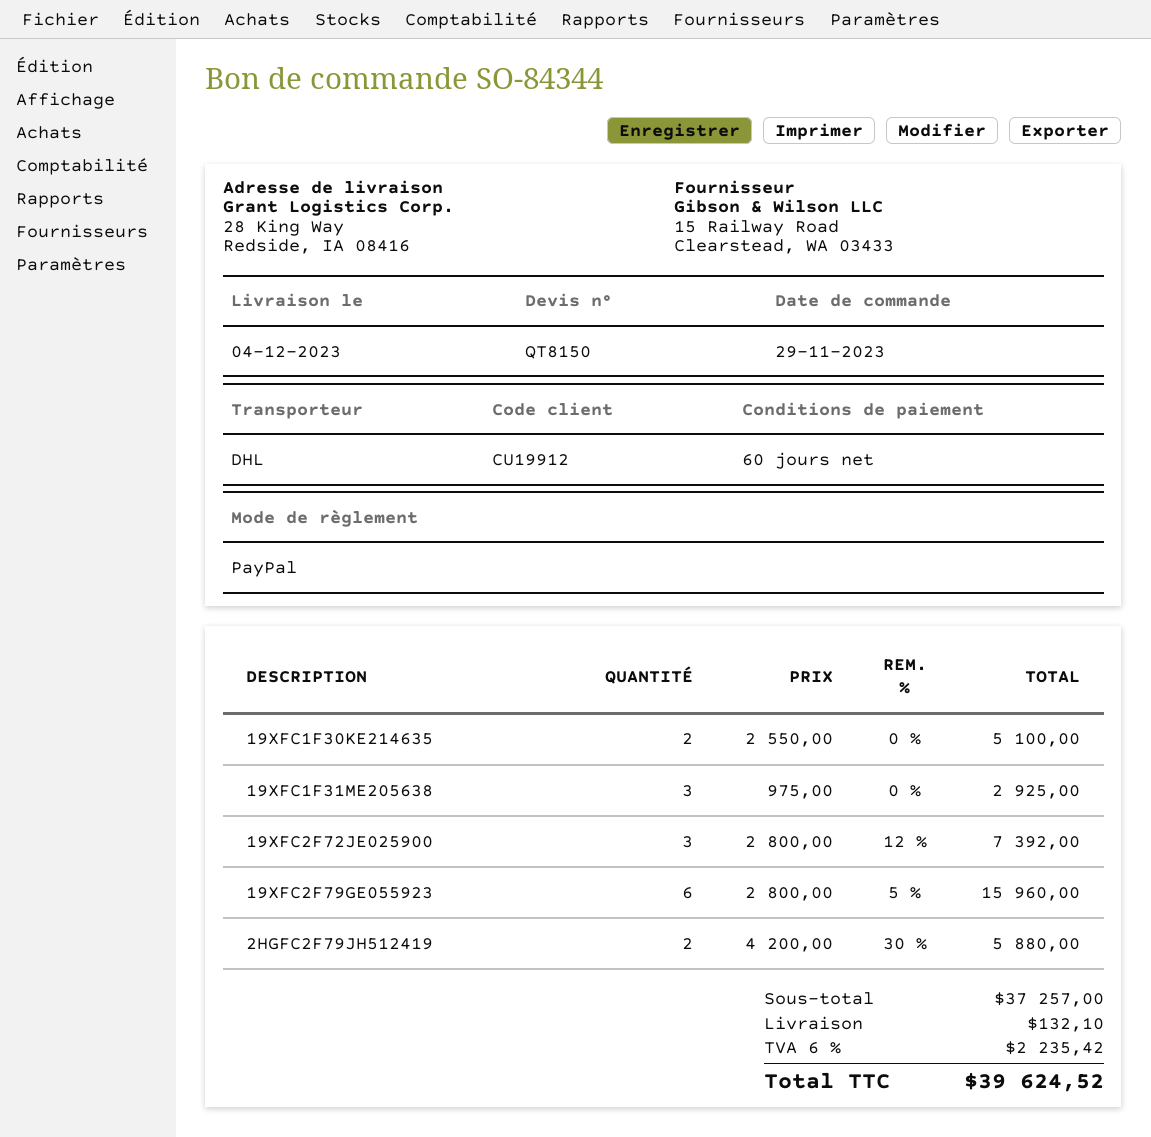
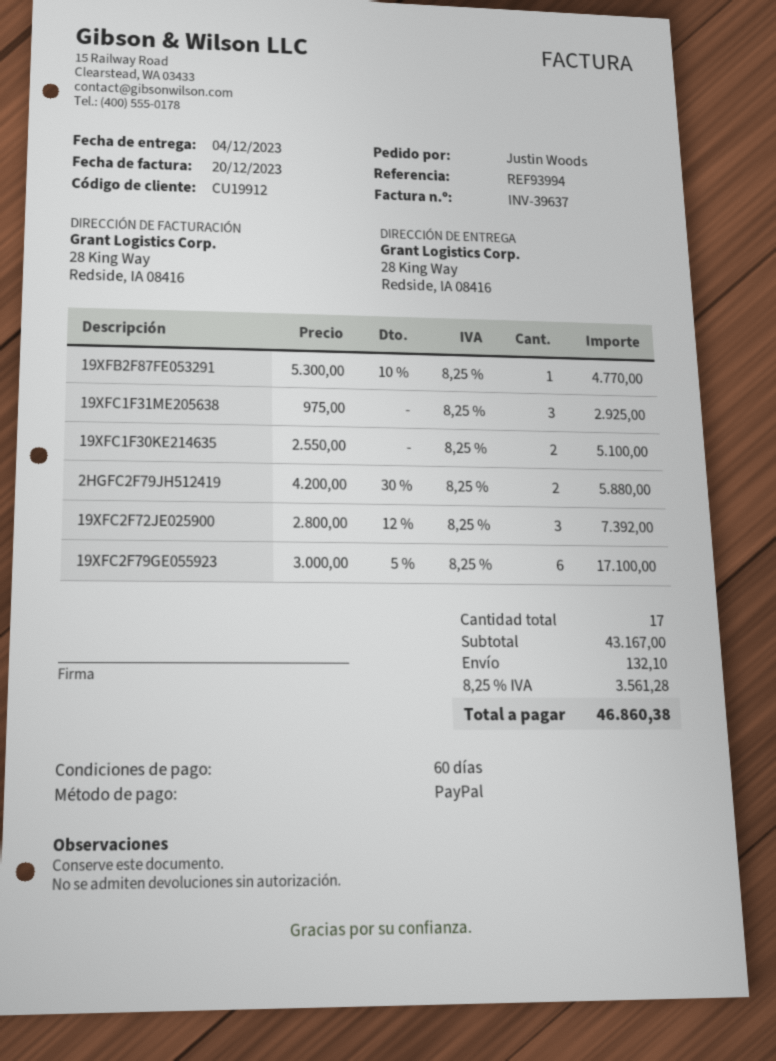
19XFC2F79GE055923: 6 x 2800.00 - 5% = 15960.00 -> 6 x 3000.00 - 5% = 17100.00
19XFB2F87FE053291: none -> 1 x 5300.00 - 10% = 4770.00
subtotal: 37257.00 -> 43167.00
tax: 6% = 2235.42 -> 8.25% = 3561.28
total: 39624.52 -> 46860.38

